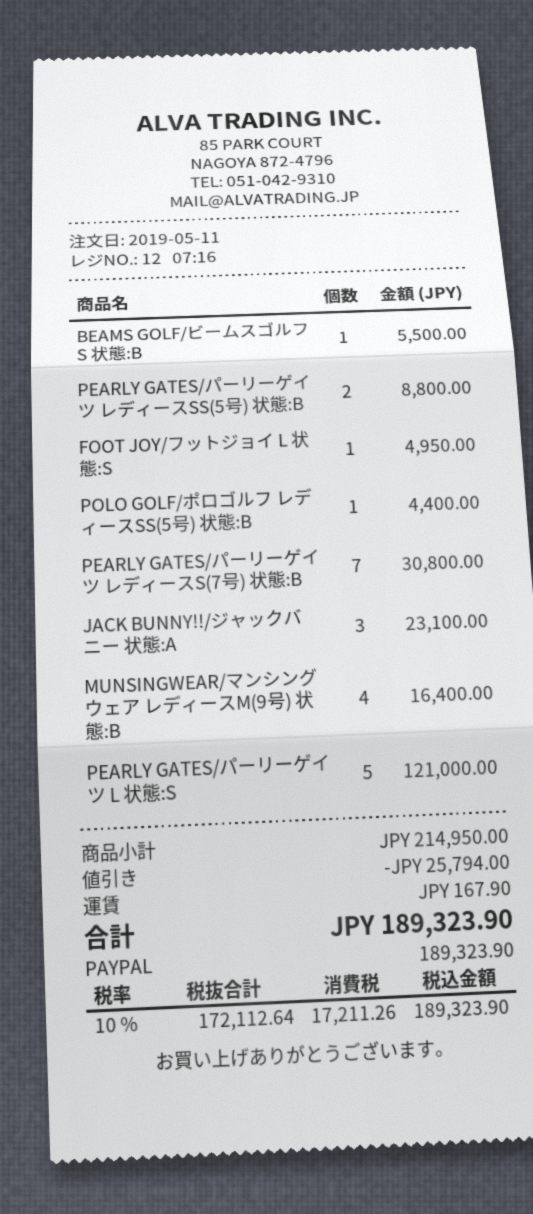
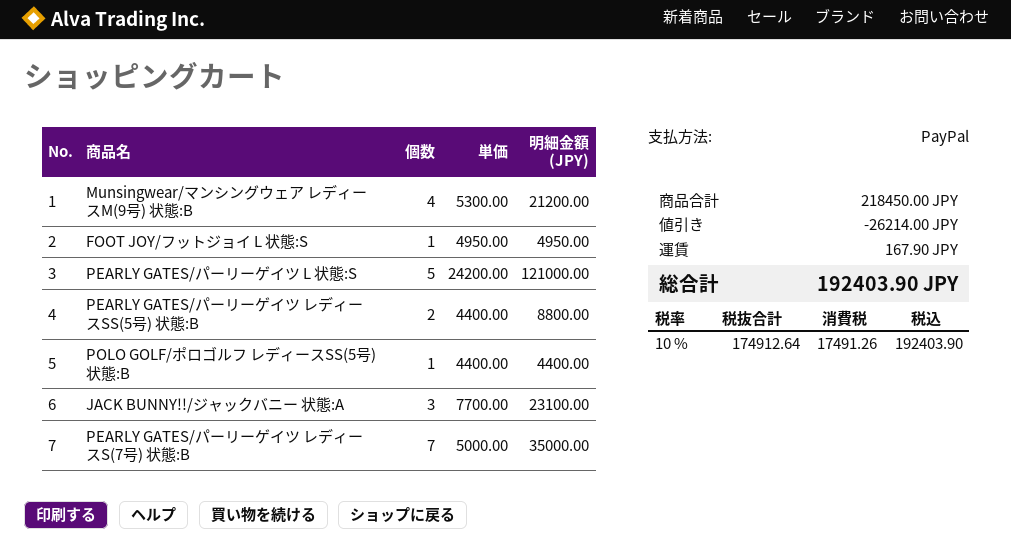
BEAMS GOLF/ビームスゴルフ S 状態:B: 1 for 5500.00 -> none
PEARLY GATES/パーリーゲイツ レディースS(7号) 状態:B: 7 for 30800.00 -> 7 for 35000.00
MUNSINGWEAR/マンシングウェア レディースM(9号) 状態:B: 4 for 16400.00 -> 4 for 21200.00
subtotal: 214950.00 -> 218450.00
discount: 25794.00 -> 26214.00
net: 172112.64 -> 174912.64
tax: 10% = 17211.26 -> 10% = 17491.26
total: 189323.90 -> 192403.90

